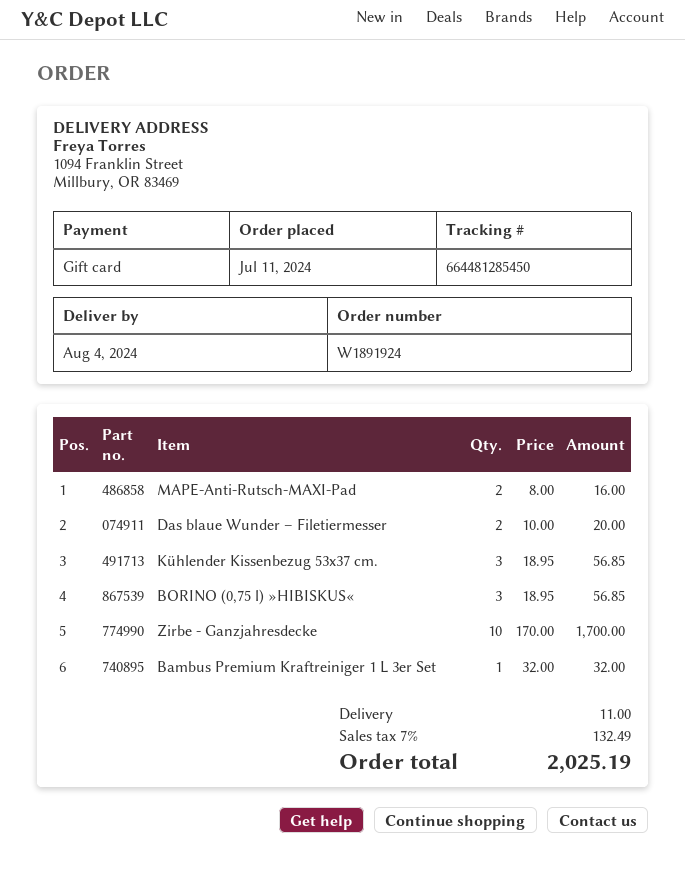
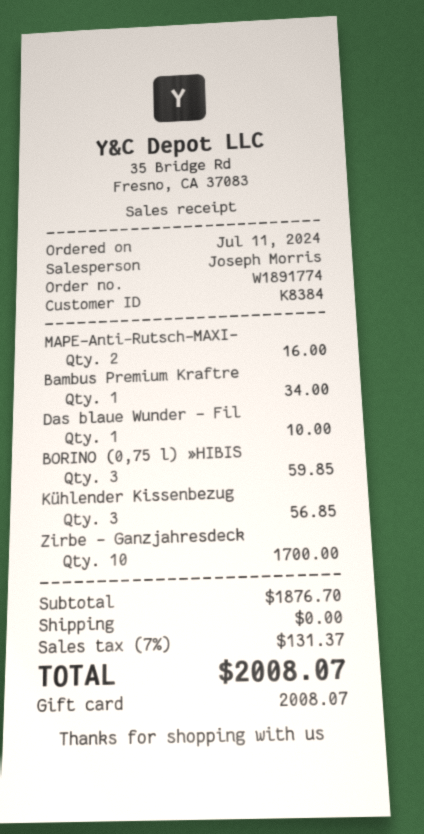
order number: W1891924 -> W1891774
Das blaue Wunder – Filetiermesser: 2 for 20.00 -> 1 for 10.00
BORINO (0,75 l) »HIBISKUS«: 3 for 56.85 -> 3 for 59.85
Bambus Premium Kraftreiniger 1 L 3er Set: 1 for 32.00 -> 1 for 34.00
shipping: 11.00 -> 0.00
tax: 7% = 132.49 -> 7% = 131.37
total: 2025.19 -> 2008.07

